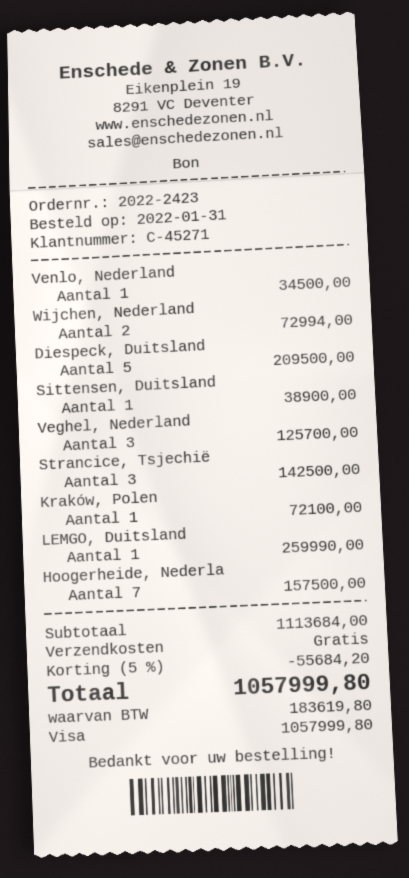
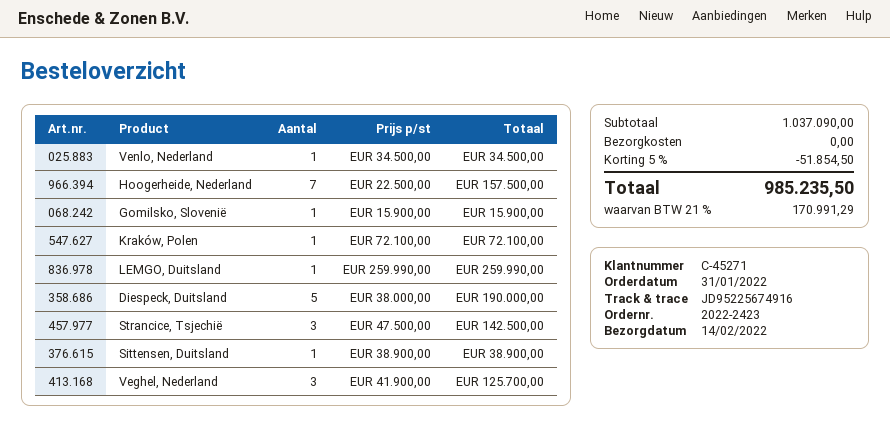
Wijchen, Nederland: 2 for 72994.00 -> none
Diespeck, Duitsland: 5 for 209500.00 -> 5 for 190000.00
Gomilsko, Slovenië: none -> 1 for 15900.00
subtotal: 1113684.00 -> 1037090.00
discount: 5% = 55684.20 -> 5% = 51854.50
tax: 183619.80 -> 170991.29
total: 1057999.80 -> 985235.50

